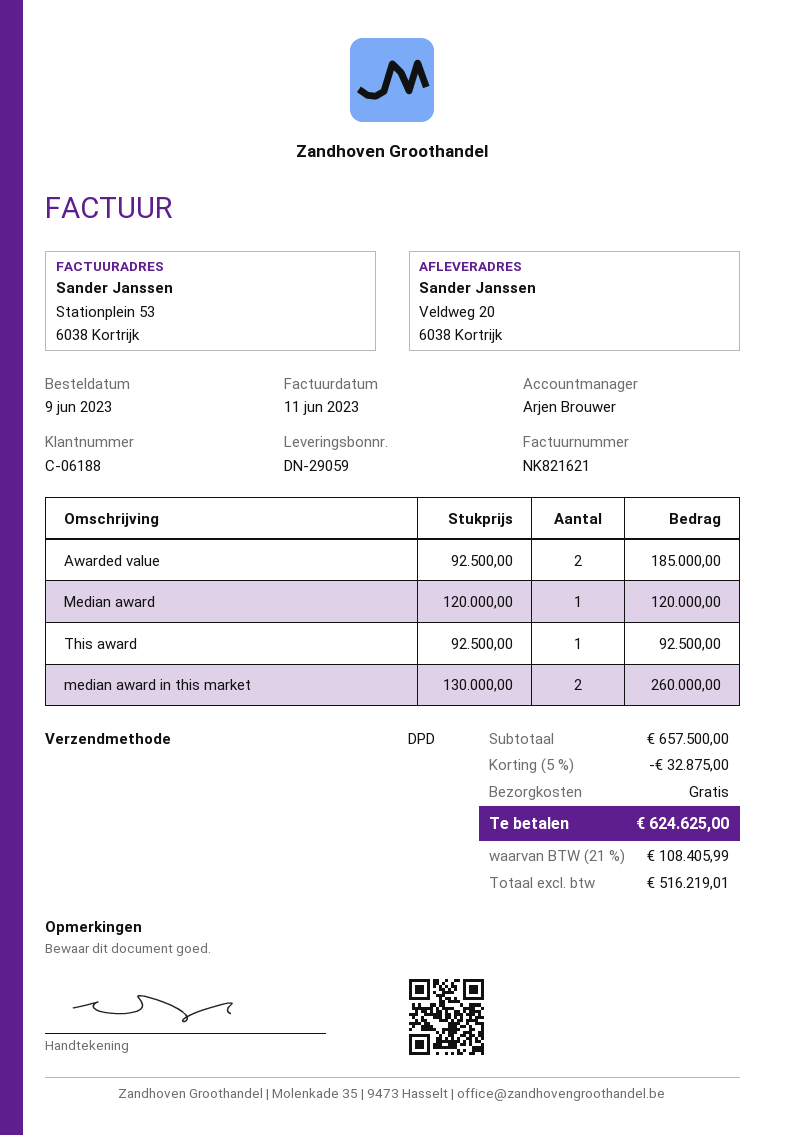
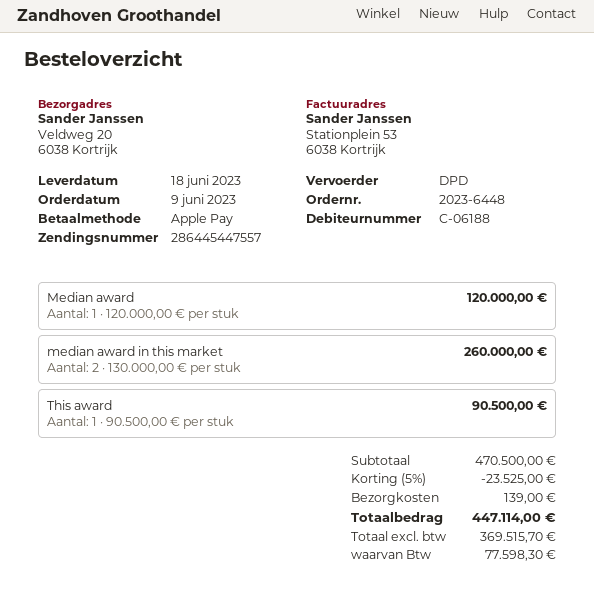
Awarded value: 2 x 92500.00 = 185000.00 -> none
This award: 1 x 92500.00 = 92500.00 -> 1 x 90500.00 = 90500.00
subtotal: 657500.00 -> 470500.00
discount: 5% = 32875.00 -> 5% = 23525.00
shipping: 0.00 -> 139.00
net: 516219.01 -> 369515.70
tax: 108405.99 -> 77598.30
total: 624625.00 -> 447114.00

